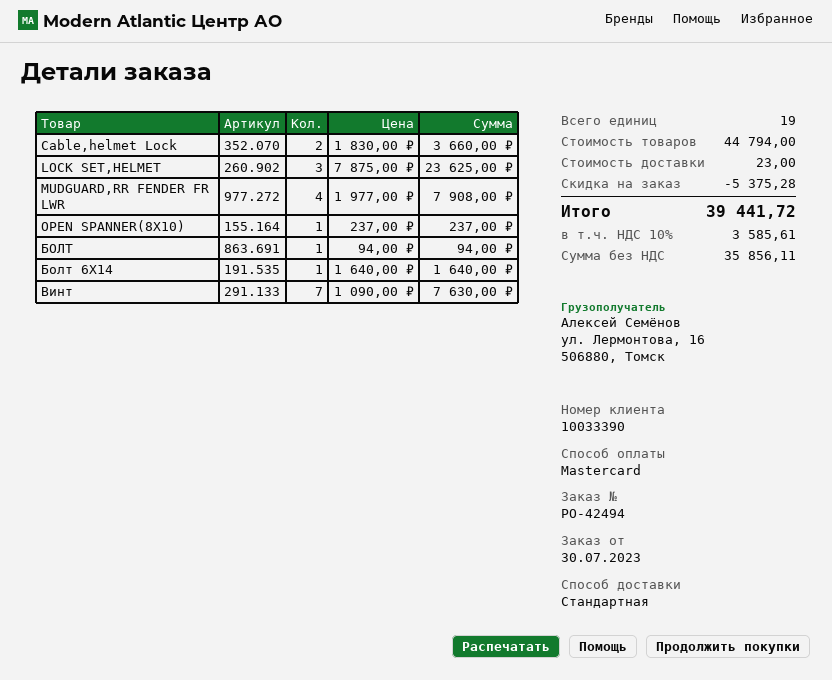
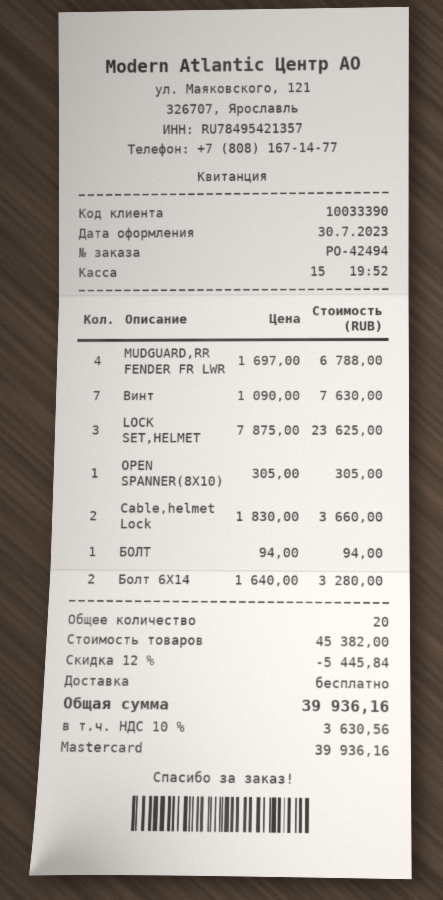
MUDGUARD,RR FENDER FR LWR: 4 x 1977.00 = 7908.00 -> 4 x 1697.00 = 6788.00
OPEN SPANNER(8X10): 1 x 237.00 = 237.00 -> 1 x 305.00 = 305.00
Болт 6X14: 1 x 1640.00 = 1640.00 -> 2 x 1640.00 = 3280.00
total quantity: 19 -> 20
subtotal: 44794.00 -> 45382.00
discount: 5375.28 -> 5445.84
shipping: 23.00 -> 0.00
tax: 10% = 3585.61 -> 10% = 3630.56
total: 39441.72 -> 39936.16

